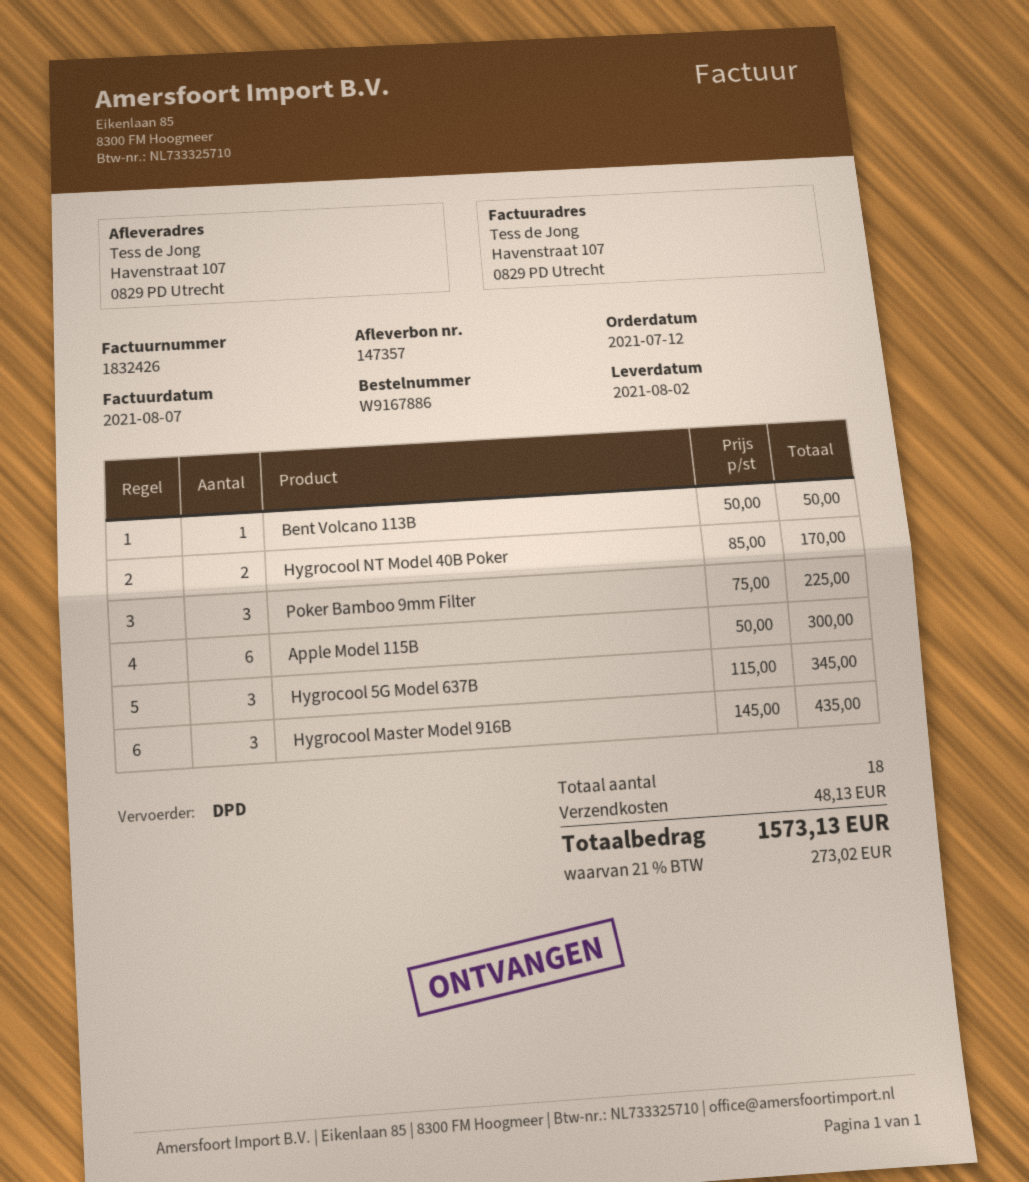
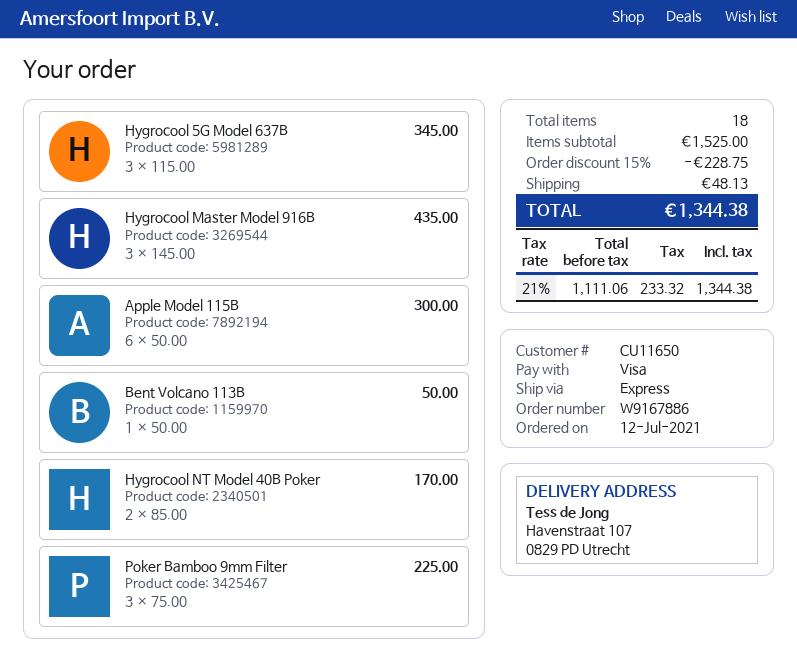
shipping method: DPD -> express
discount: none -> 15% = 228.75
tax: 21% = 273.02 -> 21% = 233.32
total: 1573.13 -> 1344.38

